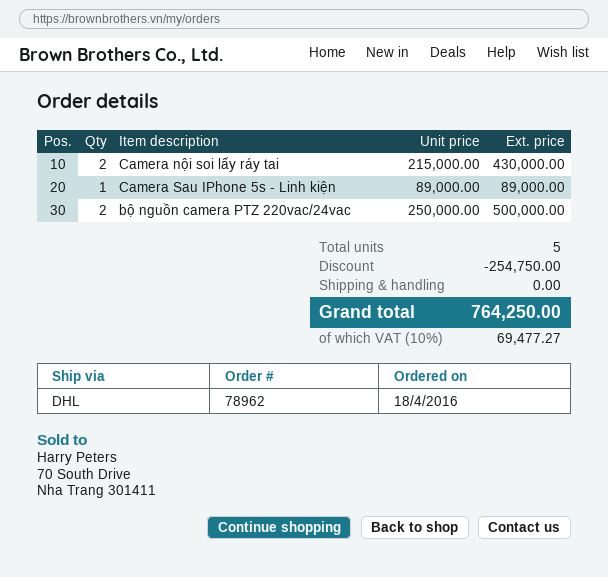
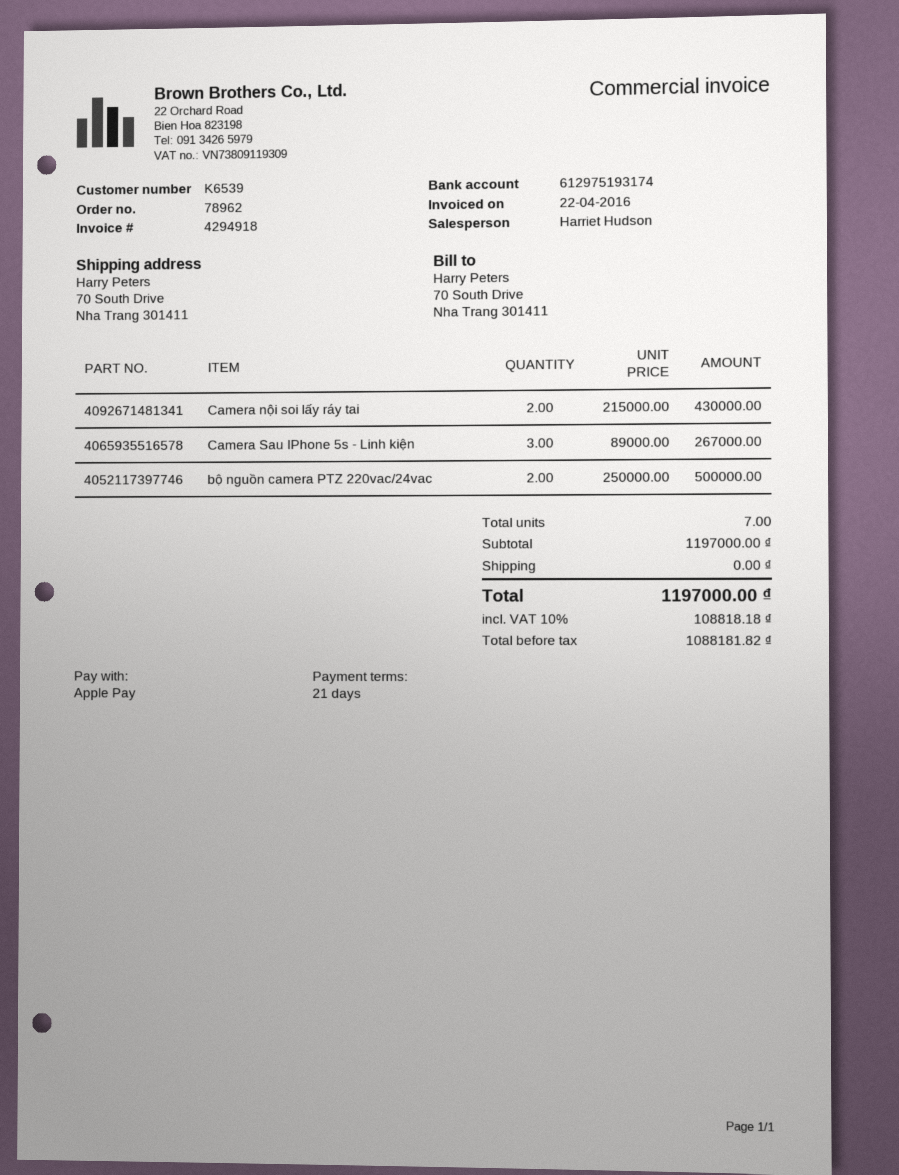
Camera Sau IPhone 5s - Linh kiện: 1 x 89000.00 = 89000.00 -> 3 x 89000.00 = 267000.00
total quantity: 5 -> 7
discount: 254750.00 -> none
tax: 10% = 69477.27 -> 10% = 108818.18
total: 764250.00 -> 1197000.00

